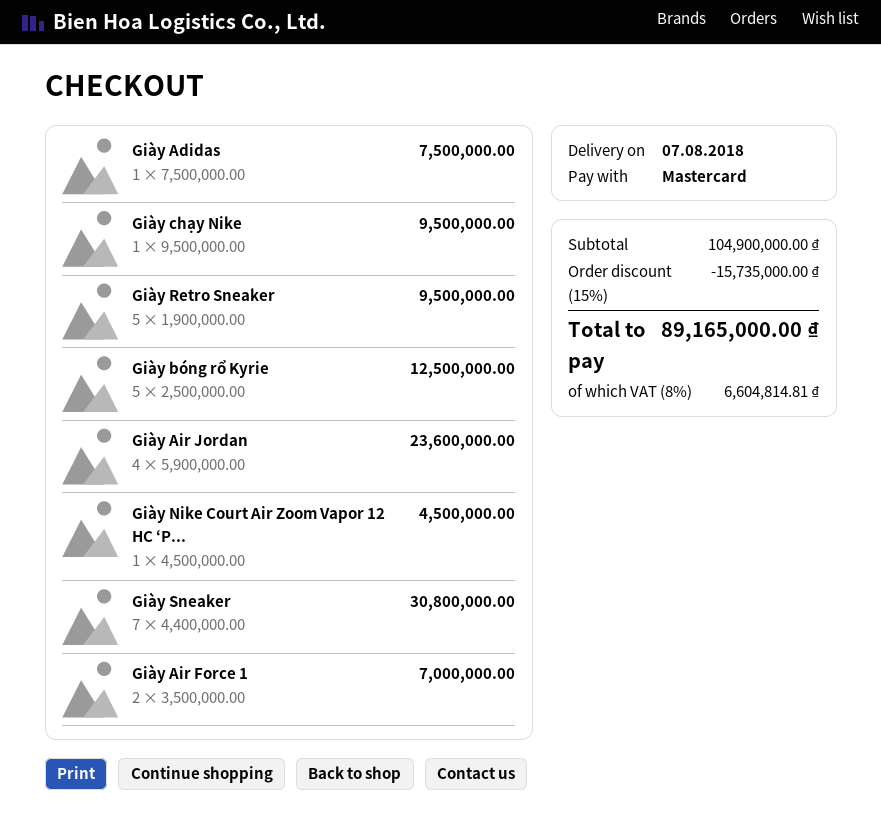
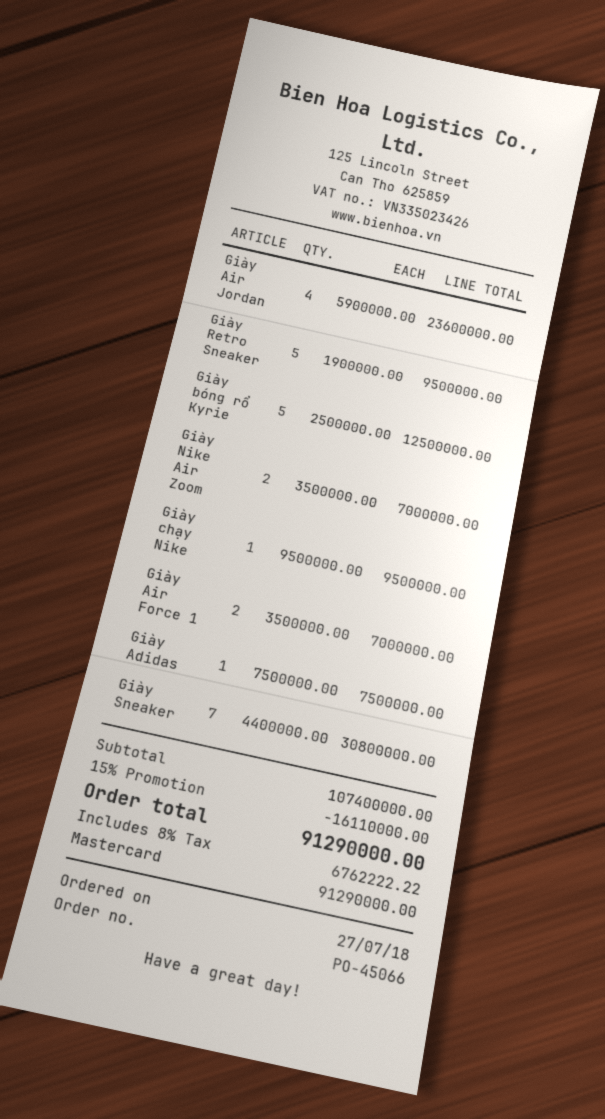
Giày Nike Court Air Zoom Vapor 12 HC ‘P...: 1 x 4500000.00 = 4500000.00 -> none
Giày Nike Air Zoom: none -> 2 x 3500000.00 = 7000000.00
subtotal: 104900000.00 -> 107400000.00
discount: 15% = 15735000.00 -> 15% = 16110000.00
tax: 8% = 6604814.81 -> 8% = 6762222.22
total: 89165000.00 -> 91290000.00

